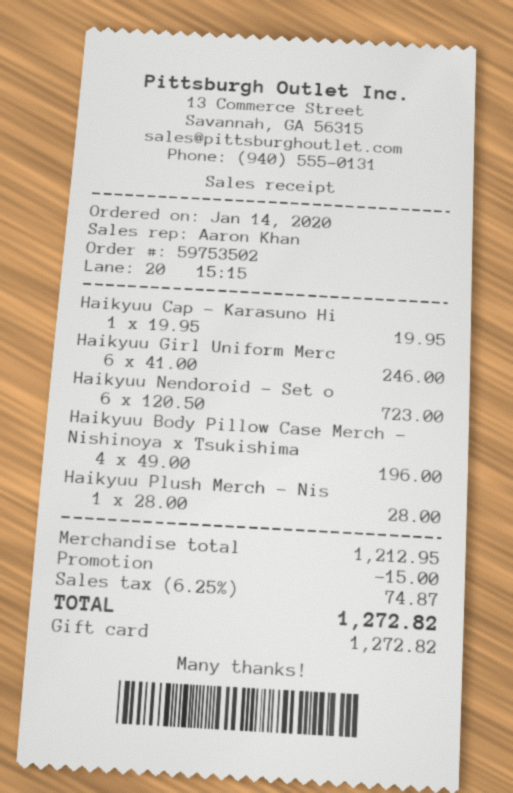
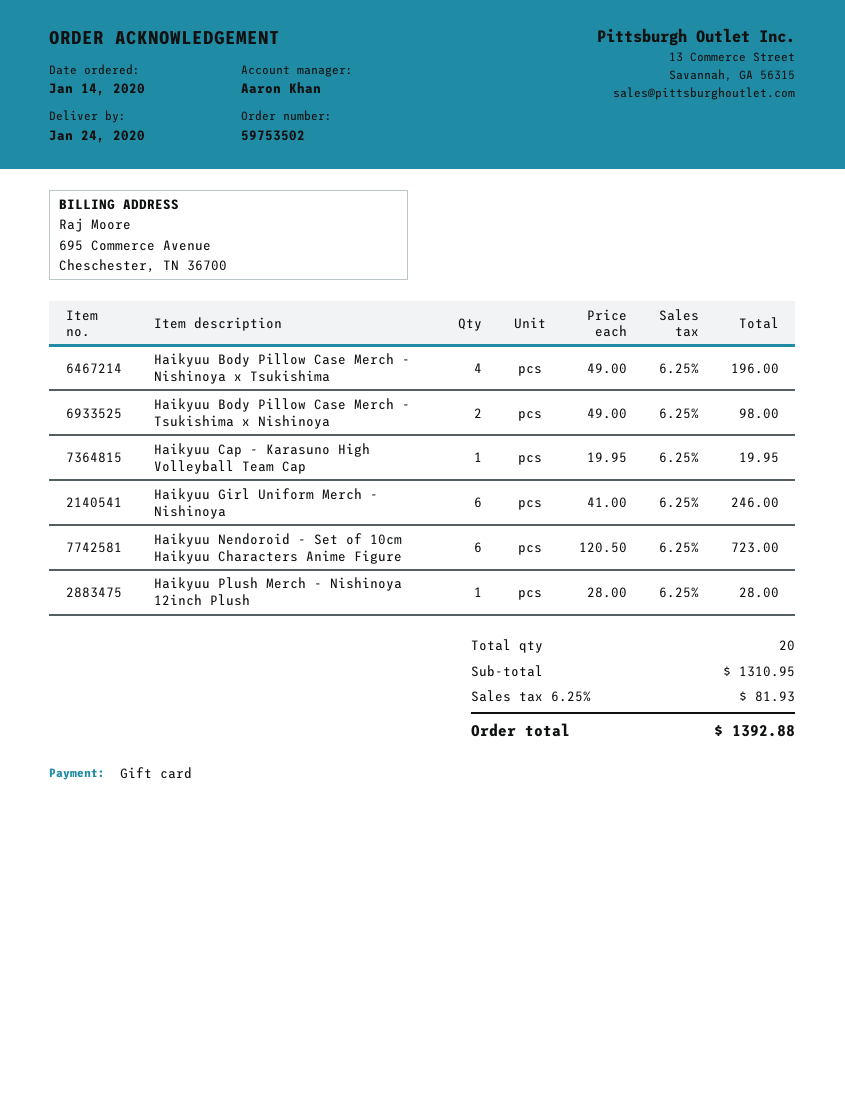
Haikyuu Body Pillow Case Merch - Tsukishima x Nishinoya: none -> 2 x 49.00 = 98.00
subtotal: 1212.95 -> 1310.95
discount: 15.00 -> none
tax: 6.25% = 74.87 -> 6.25% = 81.93
total: 1272.82 -> 1392.88

